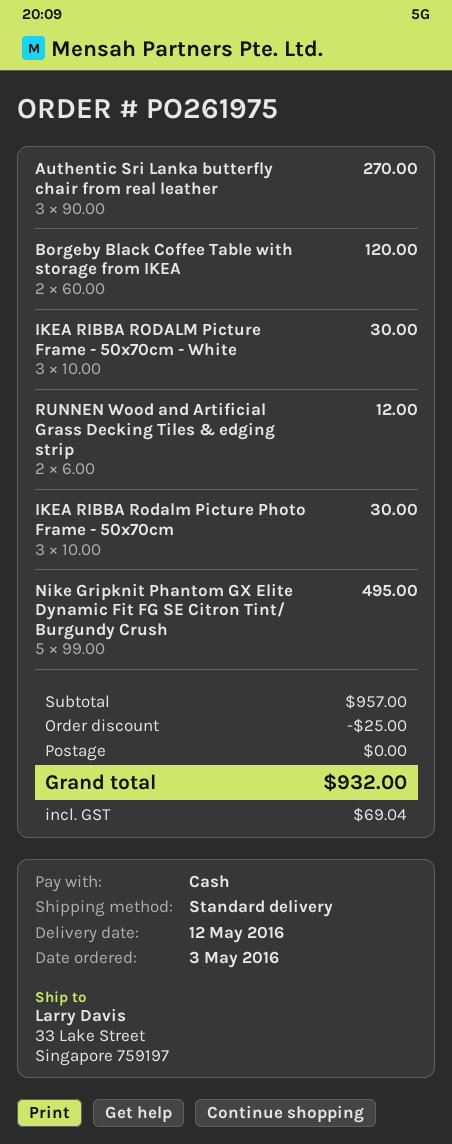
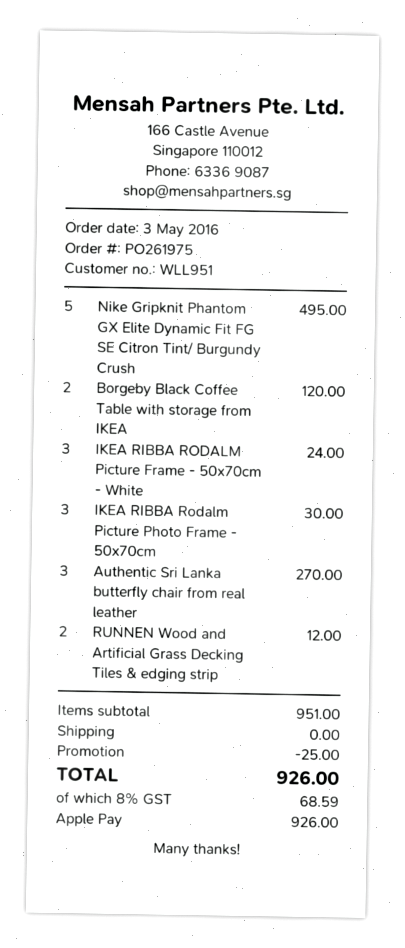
payment method: cash -> Apple Pay
IKEA RIBBA RODALM Picture Frame - 50x70cm - White: 3 for 30.00 -> 3 for 24.00
subtotal: 957.00 -> 951.00
tax: 69.04 -> 68.59
total: 932.00 -> 926.00

